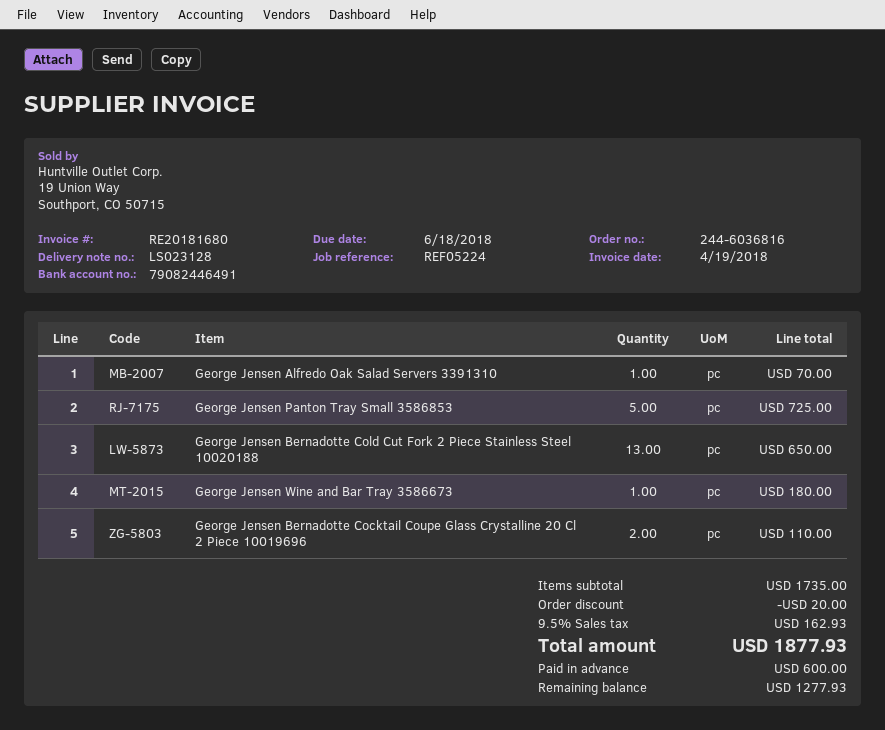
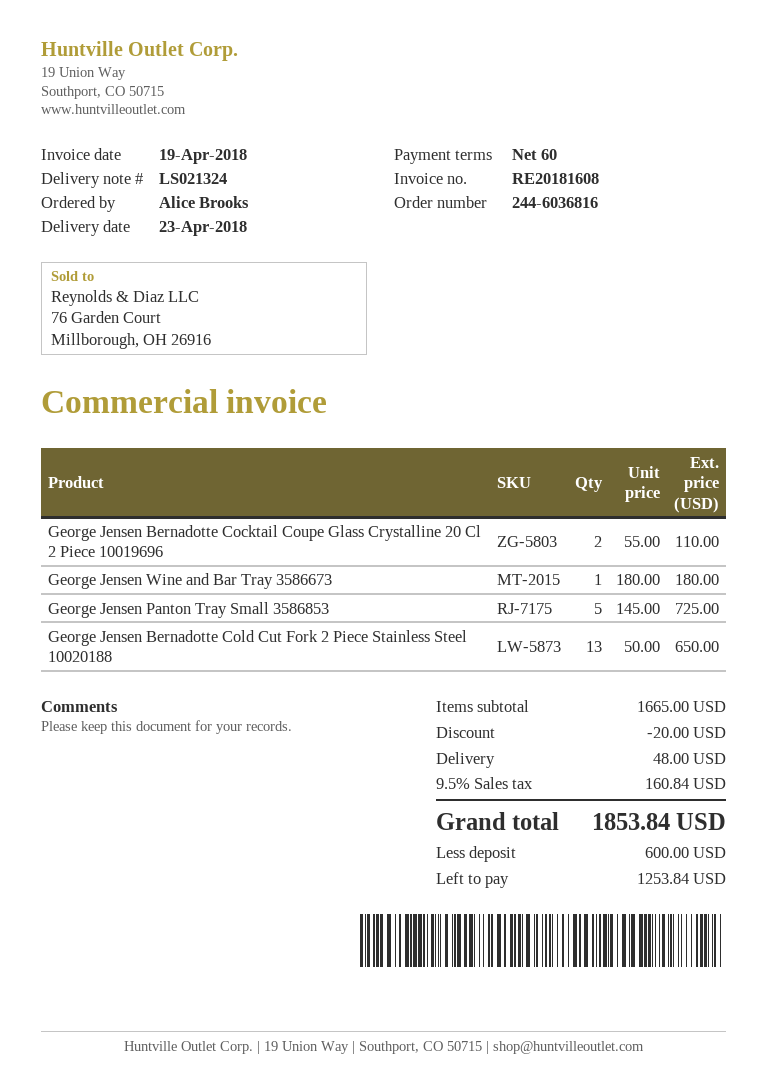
delivery note number: LS023128 -> LS021324
invoice number: RE20181680 -> RE20181608
George Jensen Alfredo Oak Salad Servers 3391310: 1 for 70.00 -> none
subtotal: 1735.00 -> 1665.00
shipping: none -> 48.00
tax: 9.5% = 162.93 -> 9.5% = 160.84
total: 1877.93 -> 1853.84
balance: 1277.93 -> 1253.84

